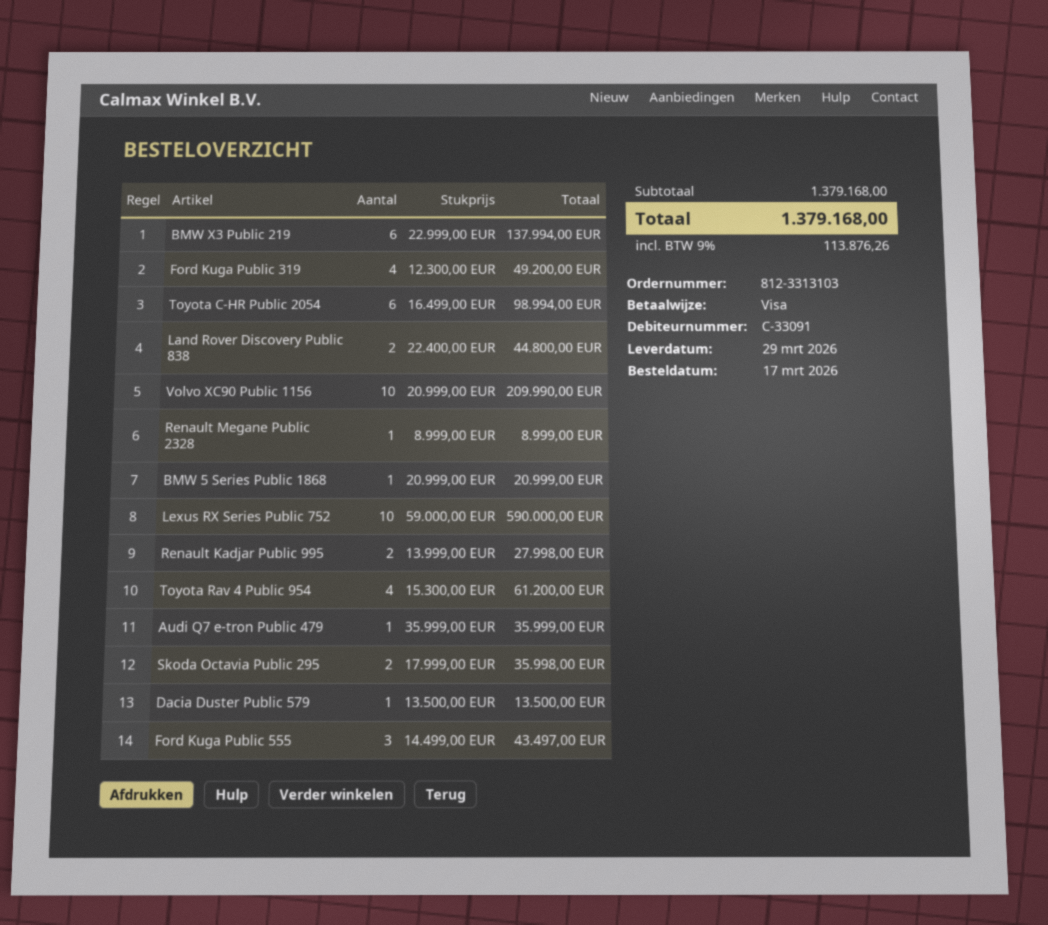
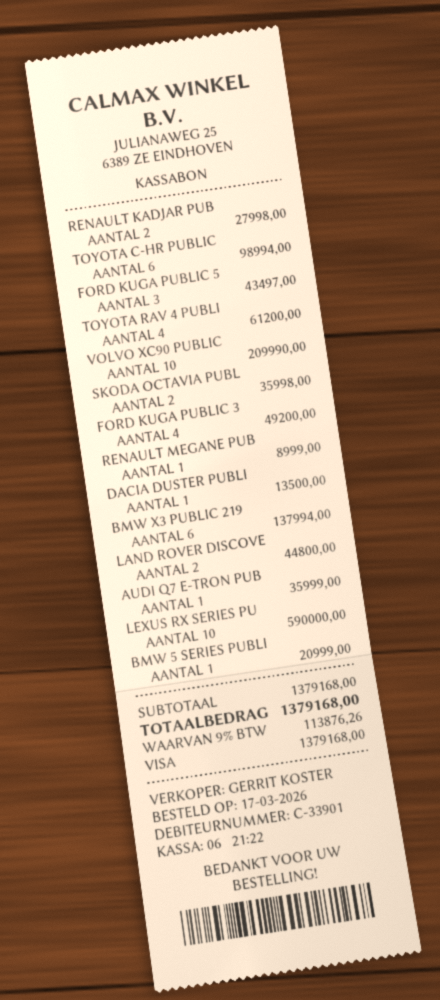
customer number: C-33091 -> C-33901

